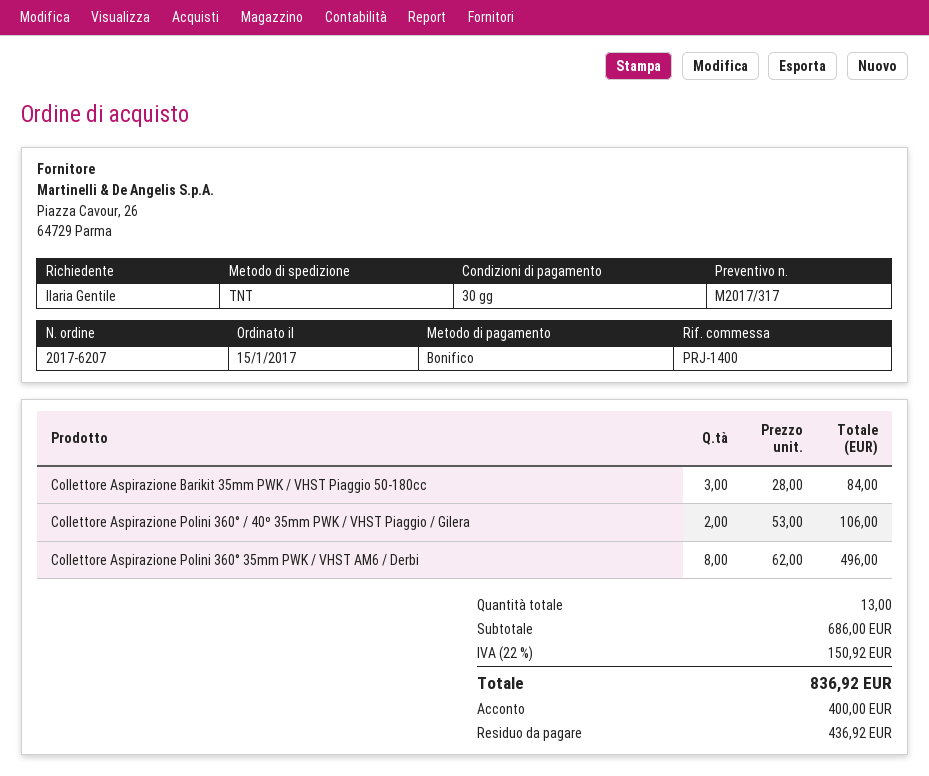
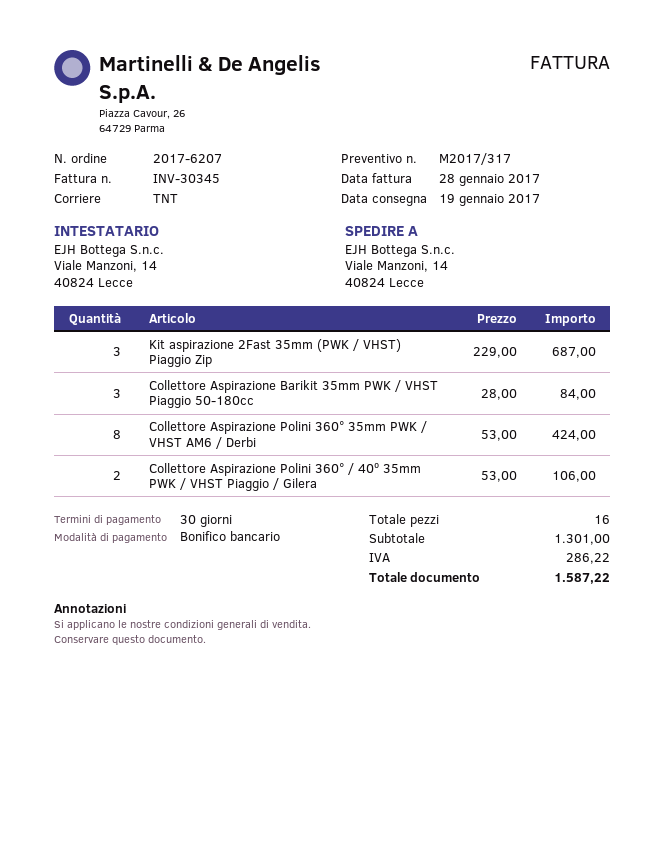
Collettore Aspirazione Polini 360° 35mm PWK / VHST AM6 / Derbi: 8 x 62.00 = 496.00 -> 8 x 53.00 = 424.00
Kit aspirazione 2Fast 35mm (PWK / VHST) Piaggio Zip: none -> 3 x 229.00 = 687.00
total quantity: 13 -> 16
subtotal: 686.00 -> 1301.00
tax: 150.92 -> 286.22
total: 836.92 -> 1587.22

